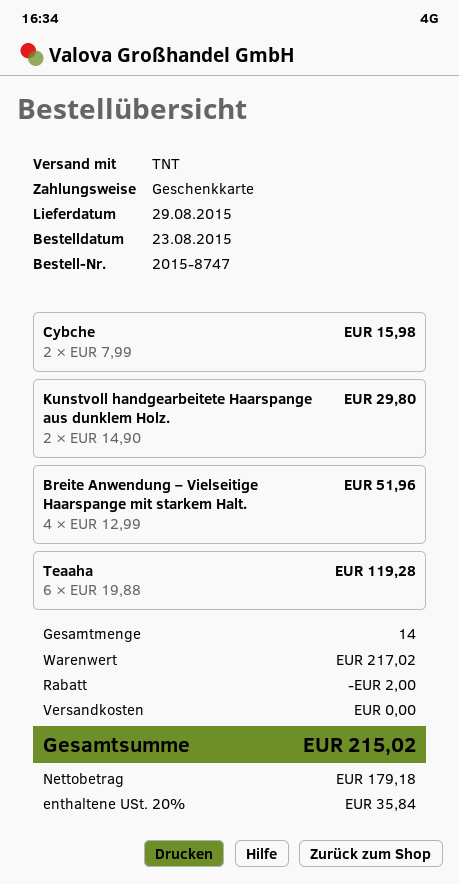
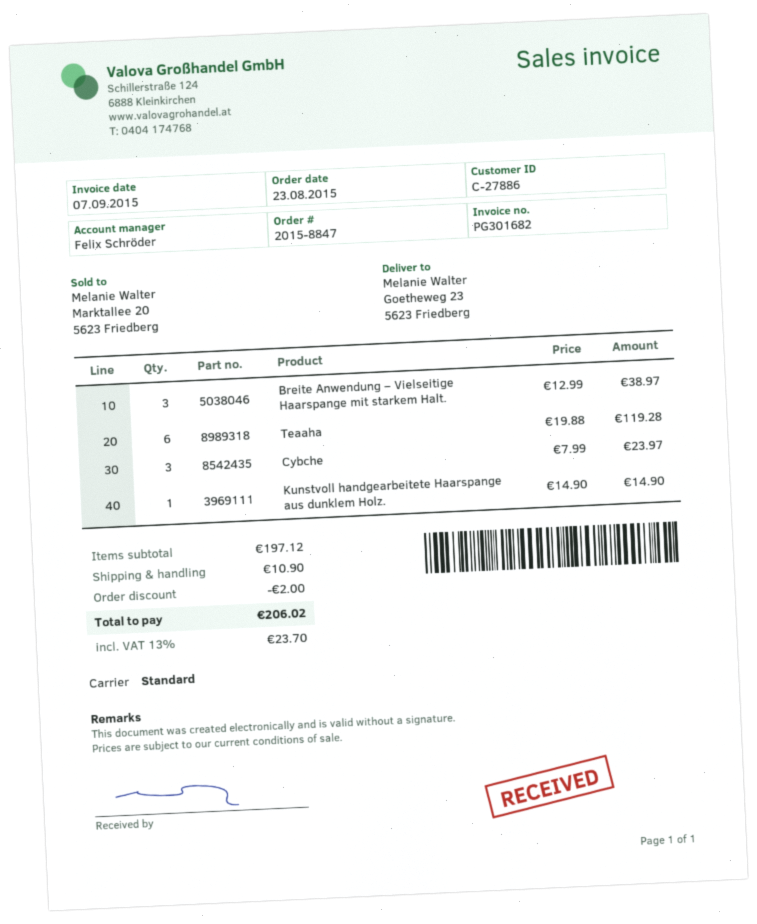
order number: 2015-8747 -> 2015-8847
shipping method: TNT -> standard
Cybche: 2 x 7.99 = 15.98 -> 3 x 7.99 = 23.97
Kunstvoll handgearbeitete Haarspange aus dunklem Holz.: 2 x 14.90 = 29.80 -> 1 x 14.90 = 14.90
Breite Anwendung – Vielseitige Haarspange mit starkem Halt.: 4 x 12.99 = 51.96 -> 3 x 12.99 = 38.97
subtotal: 217.02 -> 197.12
shipping: 0.00 -> 10.90
tax: 20% = 35.84 -> 13% = 23.70
total: 215.02 -> 206.02

